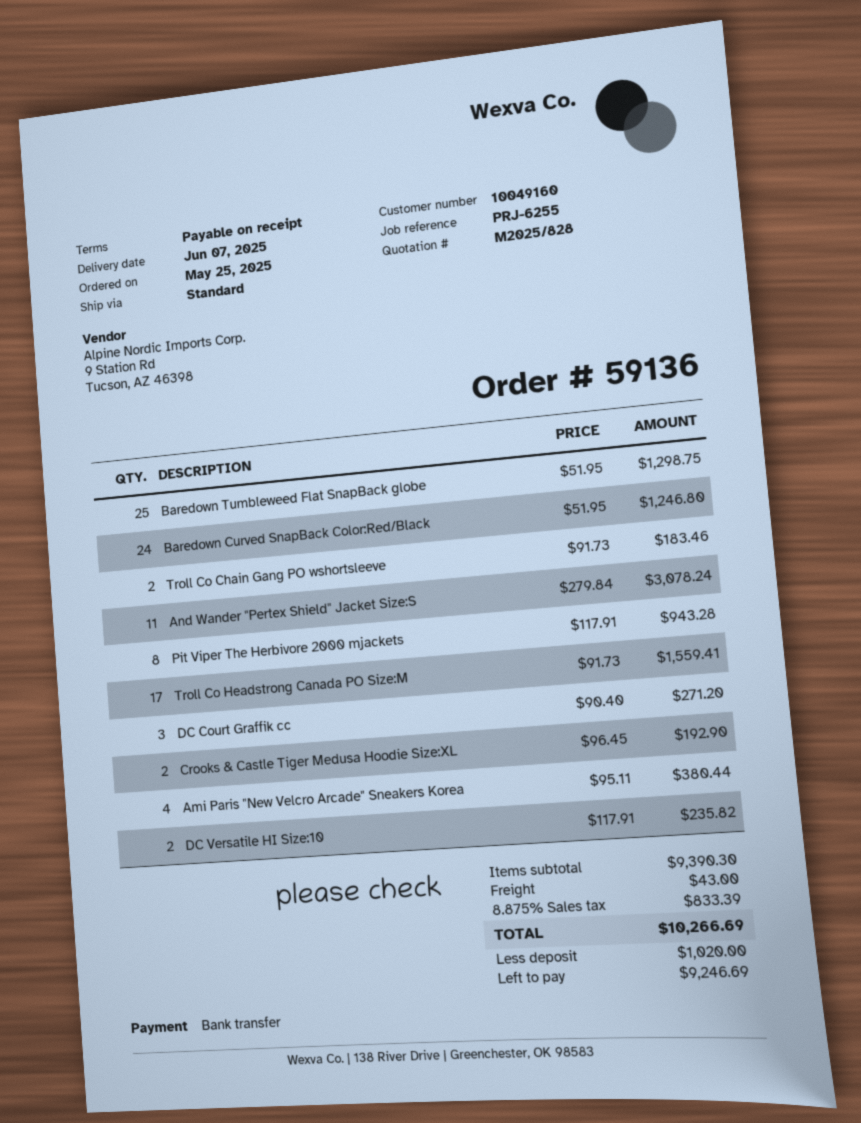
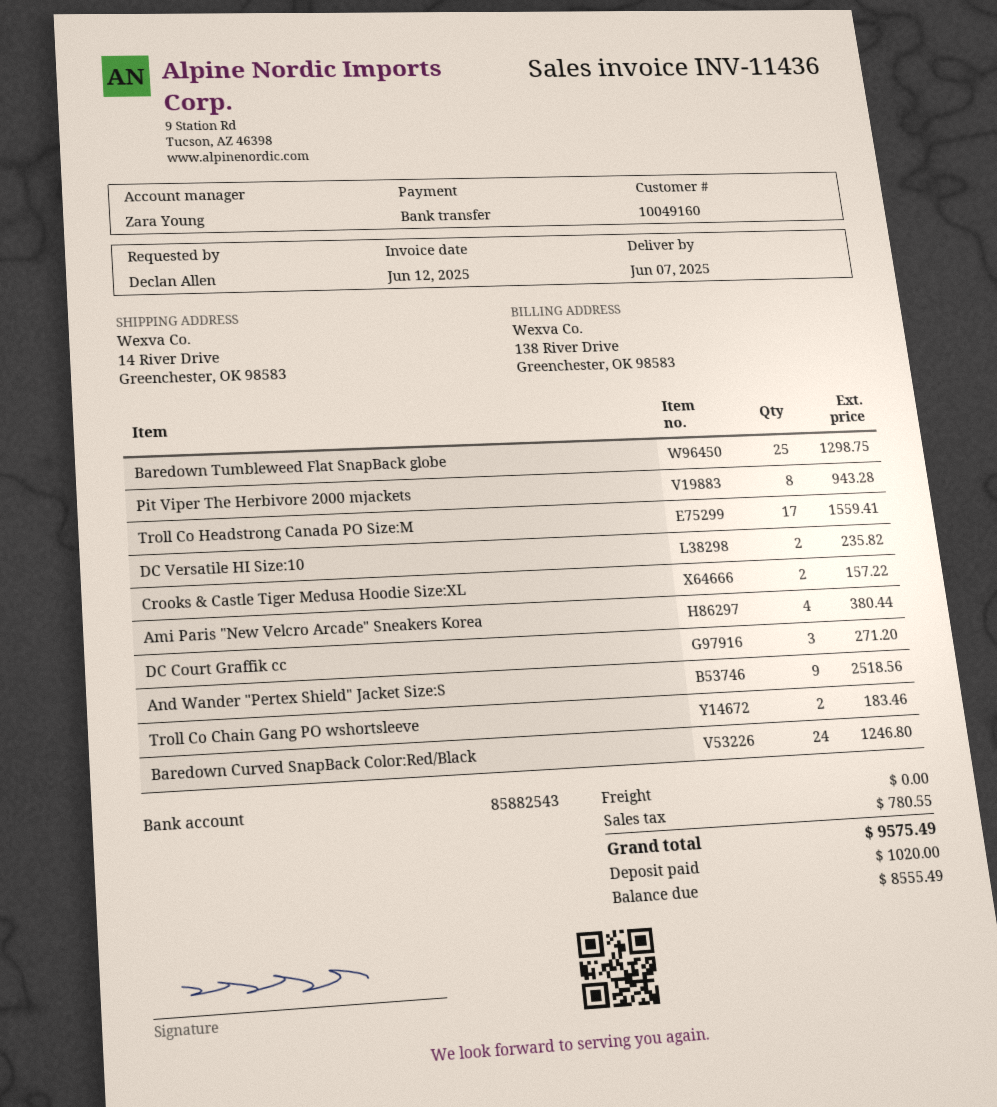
And Wander "Pertex Shield" Jacket Size:S: 11 for 3078.24 -> 9 for 2518.56
Crooks & Castle Tiger Medusa Hoodie Size:XL: 2 for 192.90 -> 2 for 157.22
shipping: 43.00 -> 0.00
tax: 833.39 -> 780.55
total: 10266.69 -> 9575.49
balance: 9246.69 -> 8555.49

